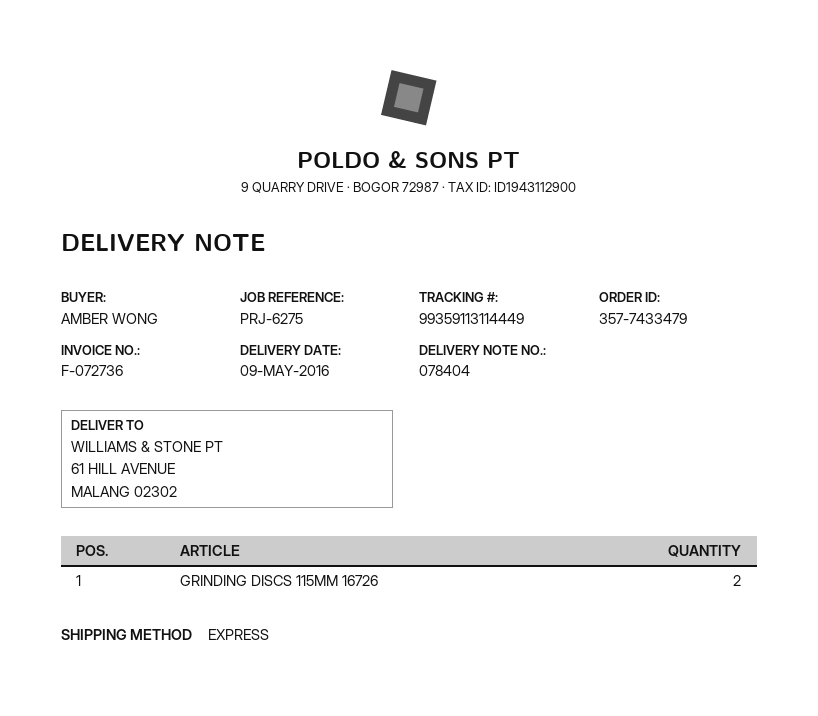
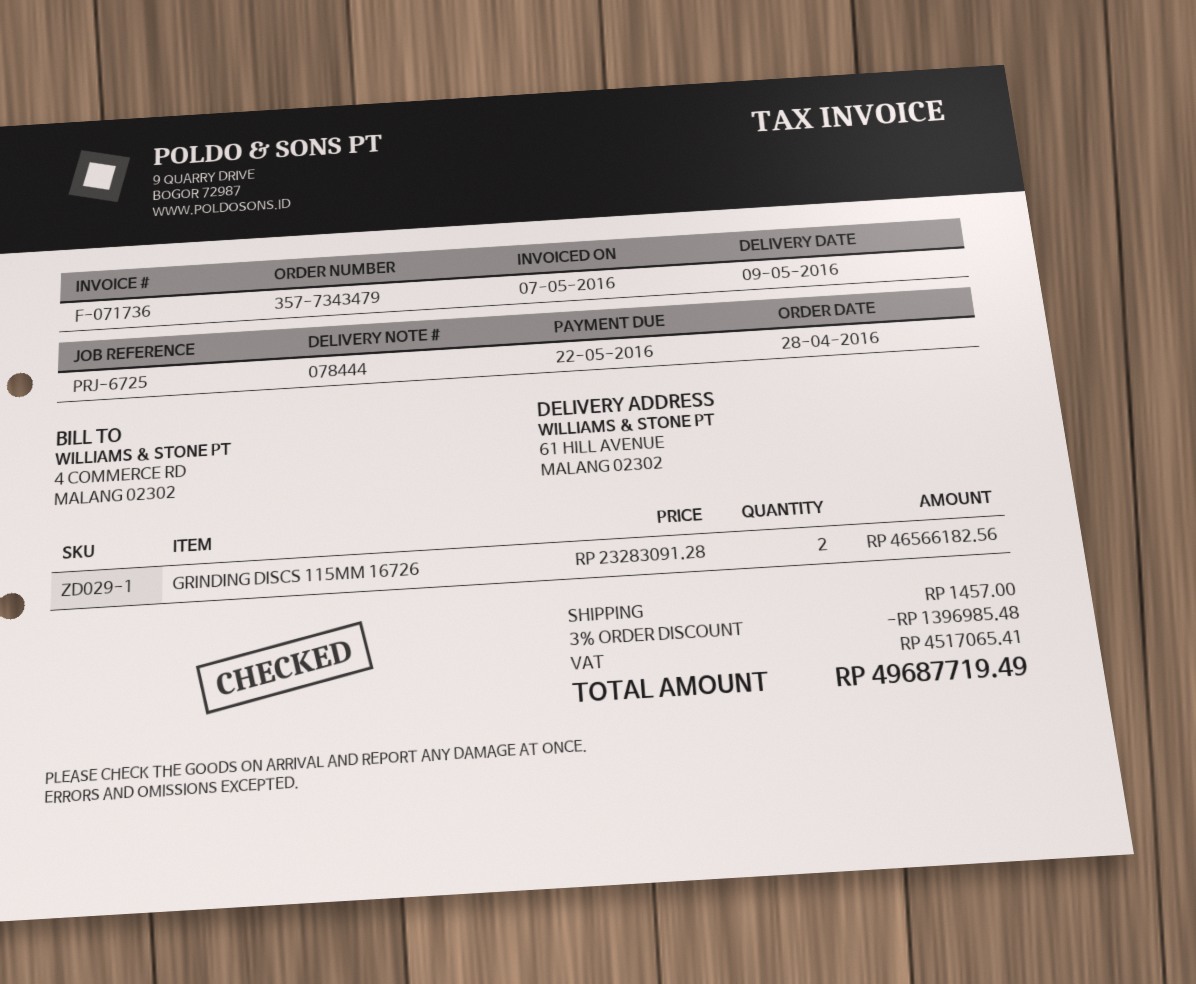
order number: 357-7433479 -> 357-7343479
delivery note number: 078404 -> 078444
invoice number: F-072736 -> F-071736
reference: PRJ-6275 -> PRJ-6725

